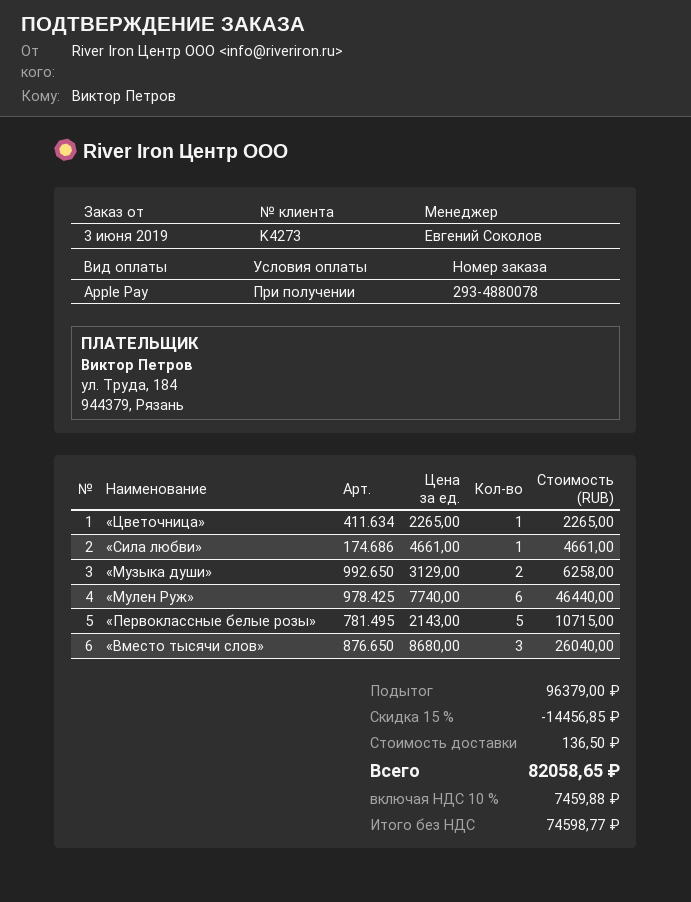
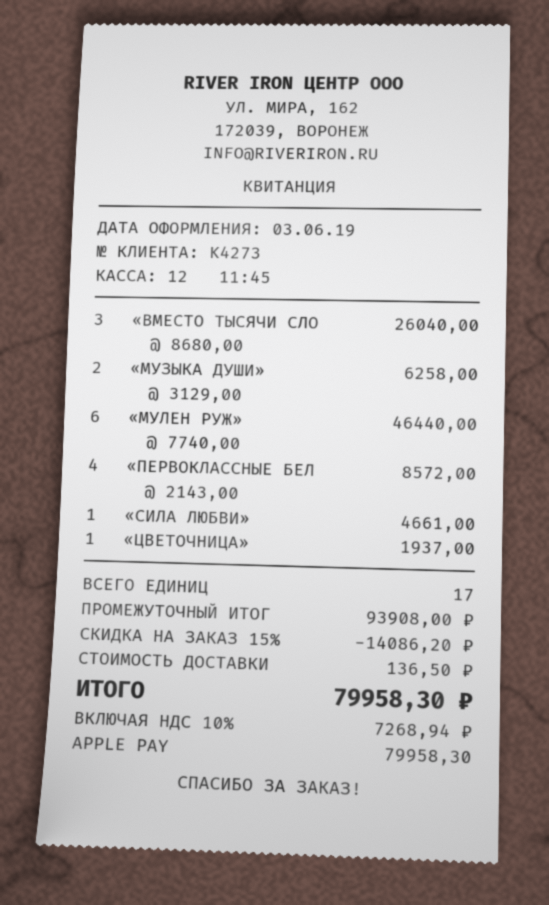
«Цветочница»: 1 x 2265.00 = 2265.00 -> 1 x 1937.00 = 1937.00
«Первоклассные белые розы»: 5 x 2143.00 = 10715.00 -> 4 x 2143.00 = 8572.00
subtotal: 96379.00 -> 93908.00
discount: 15% = 14456.85 -> 15% = 14086.20
tax: 10% = 7459.88 -> 10% = 7268.94
total: 82058.65 -> 79958.30

